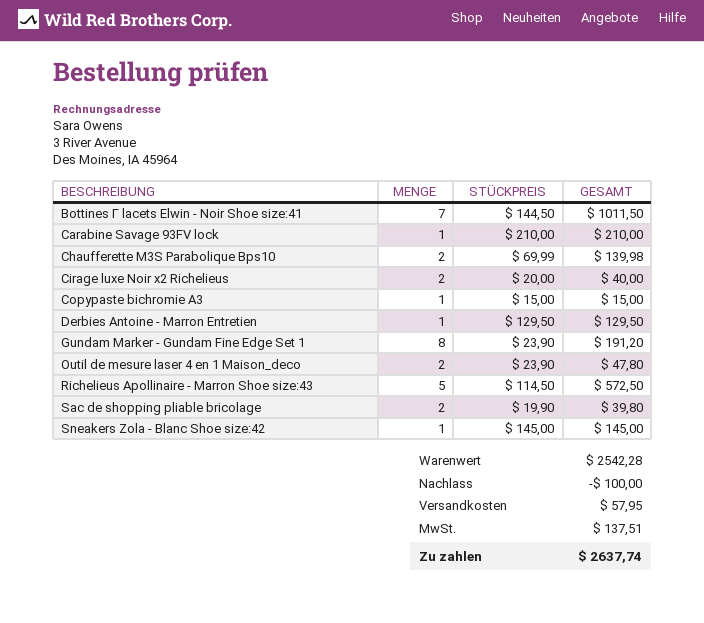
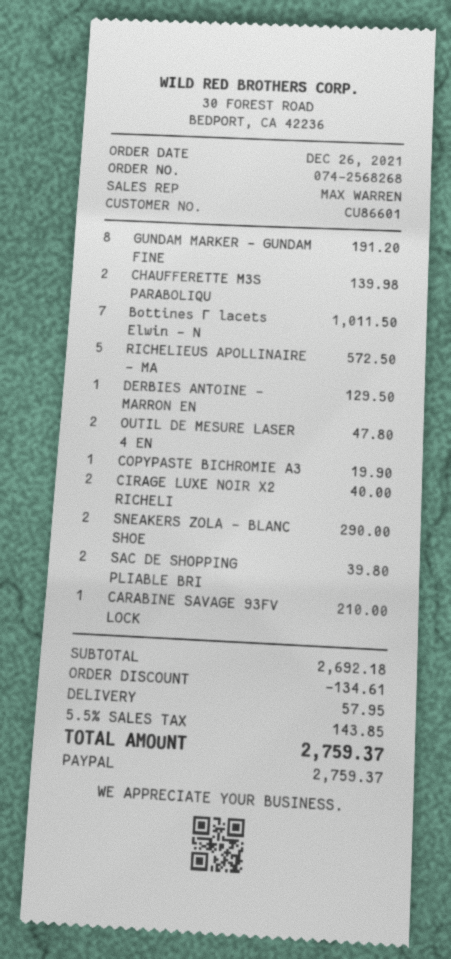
Copypaste bichromie A3: 1 for 15.00 -> 1 for 19.90
Sneakers Zola - Blanc Shoe size:42: 1 for 145.00 -> 2 for 290.00
subtotal: 2542.28 -> 2692.18
discount: 100.00 -> 134.61
tax: 137.51 -> 143.85
total: 2637.74 -> 2759.37

